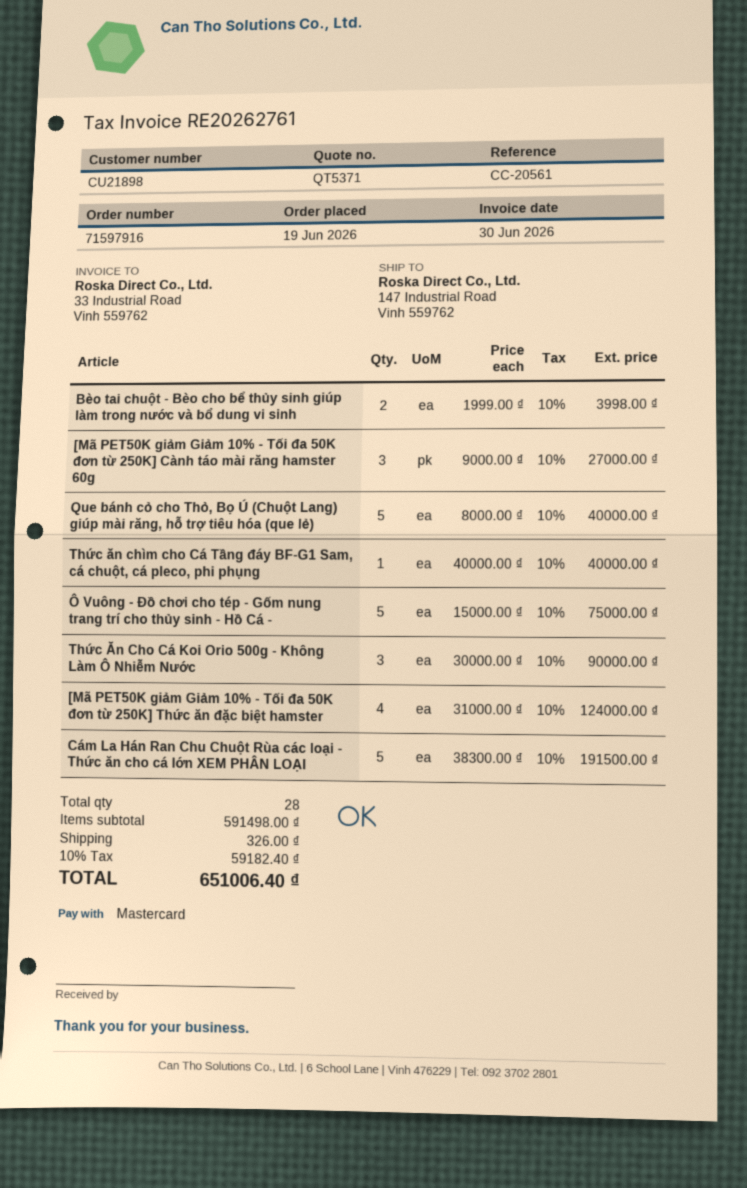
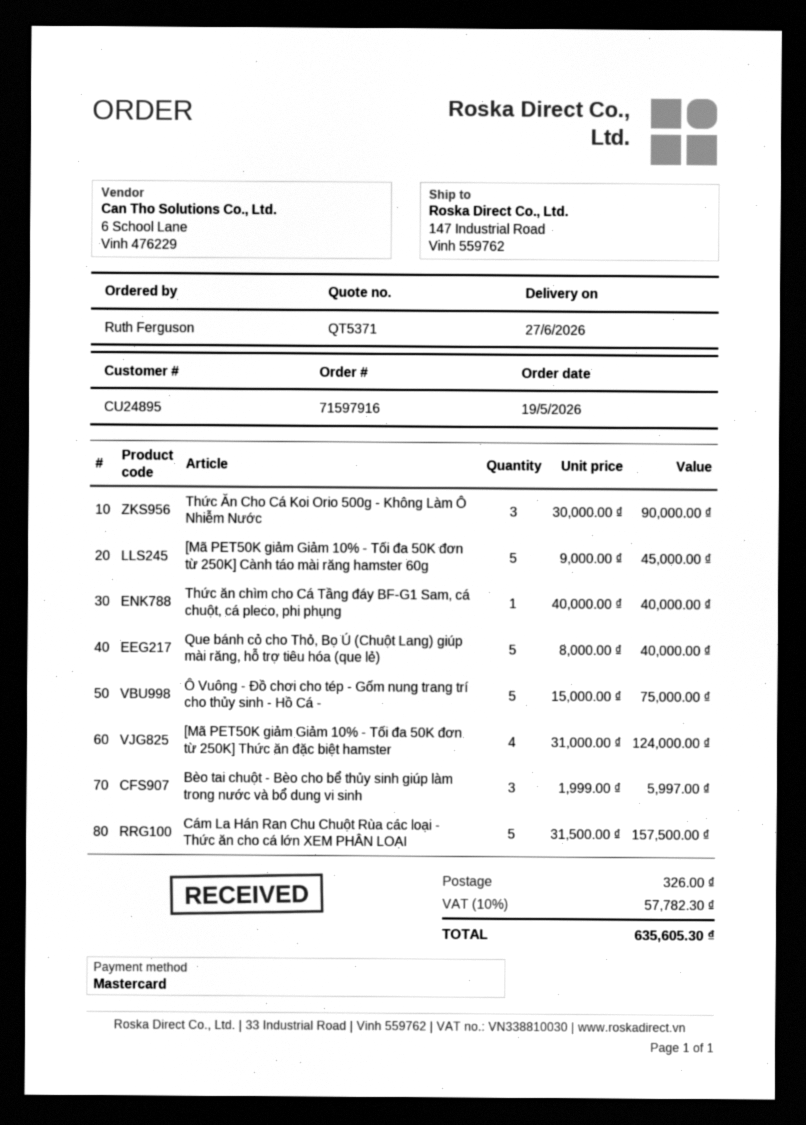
order date: 2026-06-19 -> 2026-05-19
customer number: CU21898 -> CU24895
Bèo tai chuột - Bèo cho bể thủy sinh giúp làm trong nước và bổ dung vi sinh: 2 x 1999.00 = 3998.00 -> 3 x 1999.00 = 5997.00
[Mã PET50K giảm Giảm 10% - Tối đa 50K đơn từ 250K] Cành táo mài răng hamster 60g: 3 x 9000.00 = 27000.00 -> 5 x 9000.00 = 45000.00
Cám La Hán Ran Chu Chuột Rùa các loại - Thức ăn cho cá lớn XEM PHÂN LOẠI: 5 x 38300.00 = 191500.00 -> 5 x 31500.00 = 157500.00
tax: 10% = 59182.40 -> 10% = 57782.30
total: 651006.40 -> 635605.30

